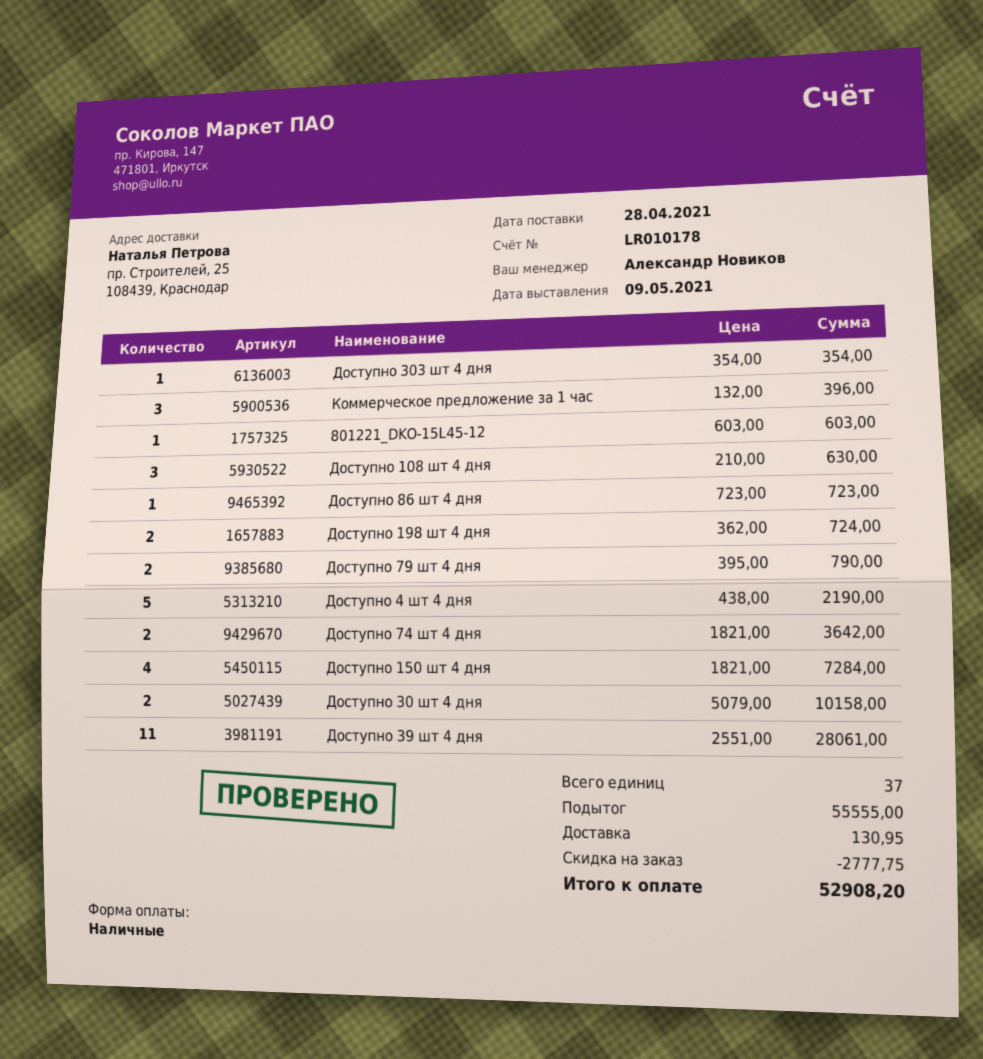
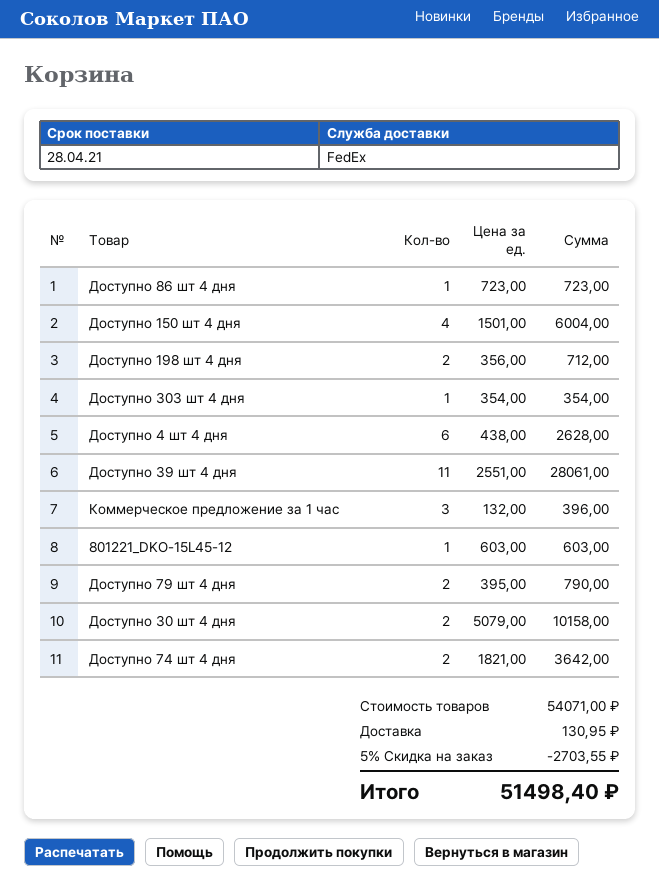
Доступно 108 шт 4 дня: 3 x 210.00 = 630.00 -> none
Доступно 198 шт 4 дня: 2 x 362.00 = 724.00 -> 2 x 356.00 = 712.00
Доступно 4 шт 4 дня: 5 x 438.00 = 2190.00 -> 6 x 438.00 = 2628.00
Доступно 150 шт 4 дня: 4 x 1821.00 = 7284.00 -> 4 x 1501.00 = 6004.00
subtotal: 55555.00 -> 54071.00
discount: 2777.75 -> 2703.55
total: 52908.20 -> 51498.40

